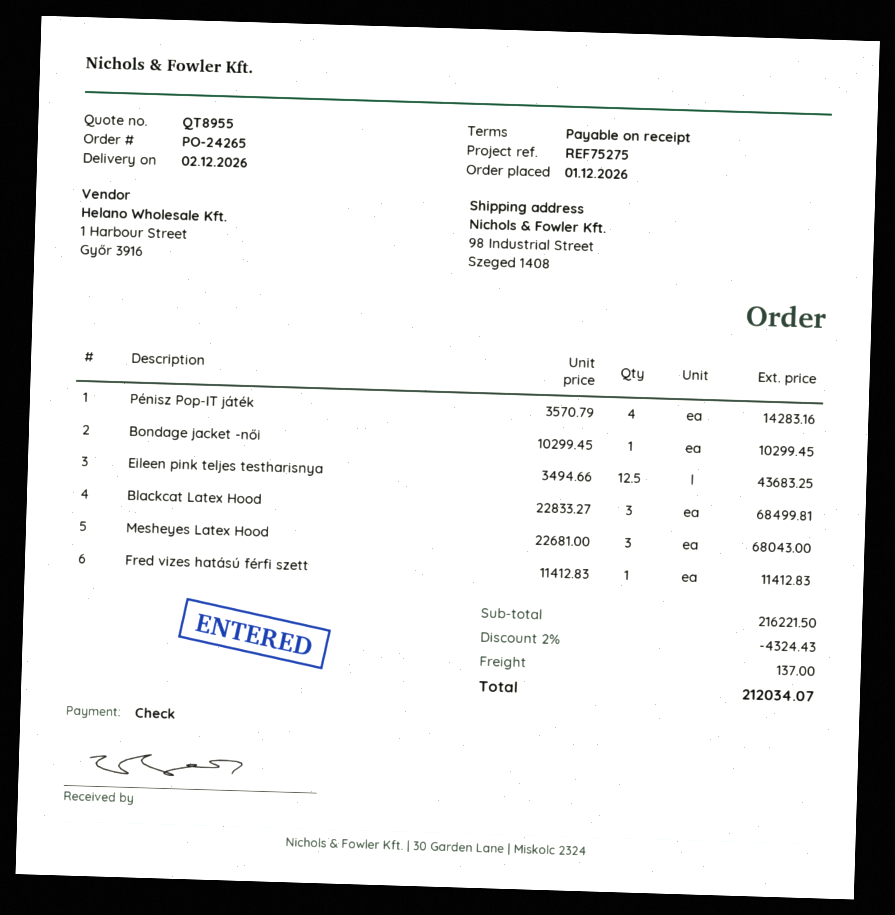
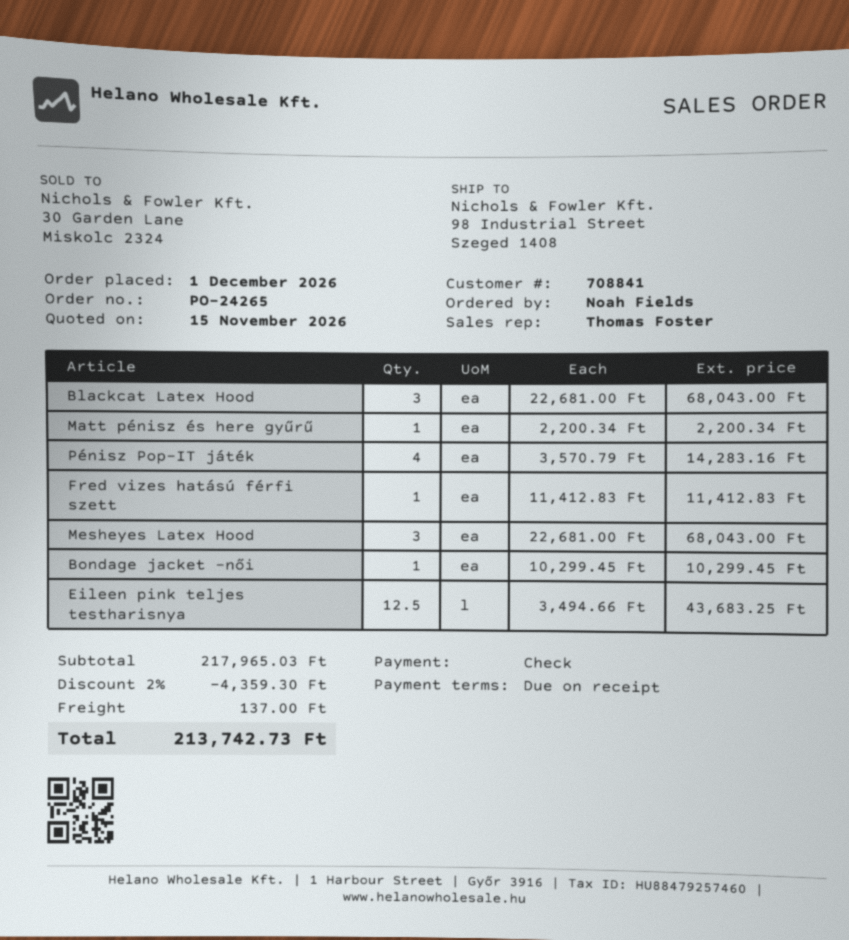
Blackcat Latex Hood: 3 x 22833.27 = 68499.81 -> 3 x 22681.00 = 68043.00
Matt pénisz és here gyűrű: none -> 1 x 2200.34 = 2200.34
subtotal: 216221.50 -> 217965.03
discount: 2% = 4324.43 -> 2% = 4359.30
total: 212034.07 -> 213742.73

